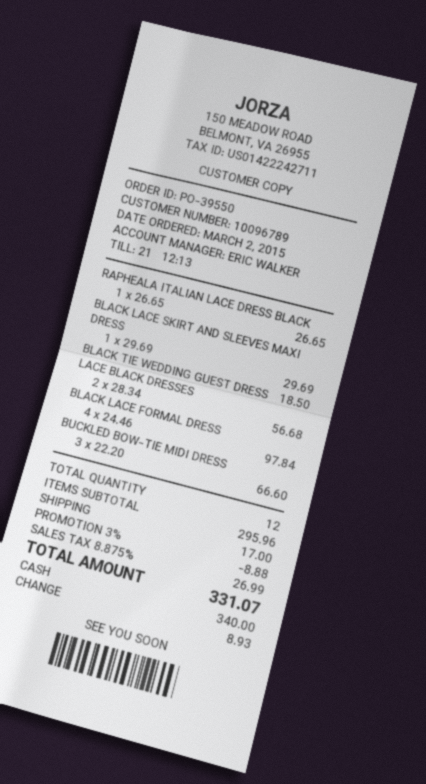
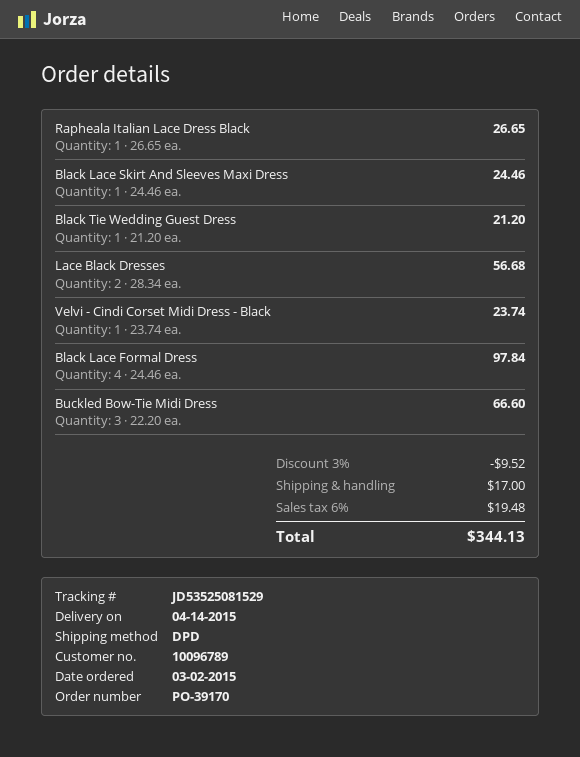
order number: PO-39550 -> PO-39170
BLACK LACE SKIRT AND SLEEVES MAXI DRESS: 1 x 29.69 = 29.69 -> 1 x 24.46 = 24.46
BLACK TIE WEDDING GUEST DRESS: 1 x 18.50 = 18.50 -> 1 x 21.20 = 21.20
Velvi - Cindi Corset Midi Dress - Black: none -> 1 x 23.74 = 23.74
discount: 3% = 8.88 -> 3% = 9.52
tax: 8.875% = 26.99 -> 6% = 19.48
total: 331.07 -> 344.13

